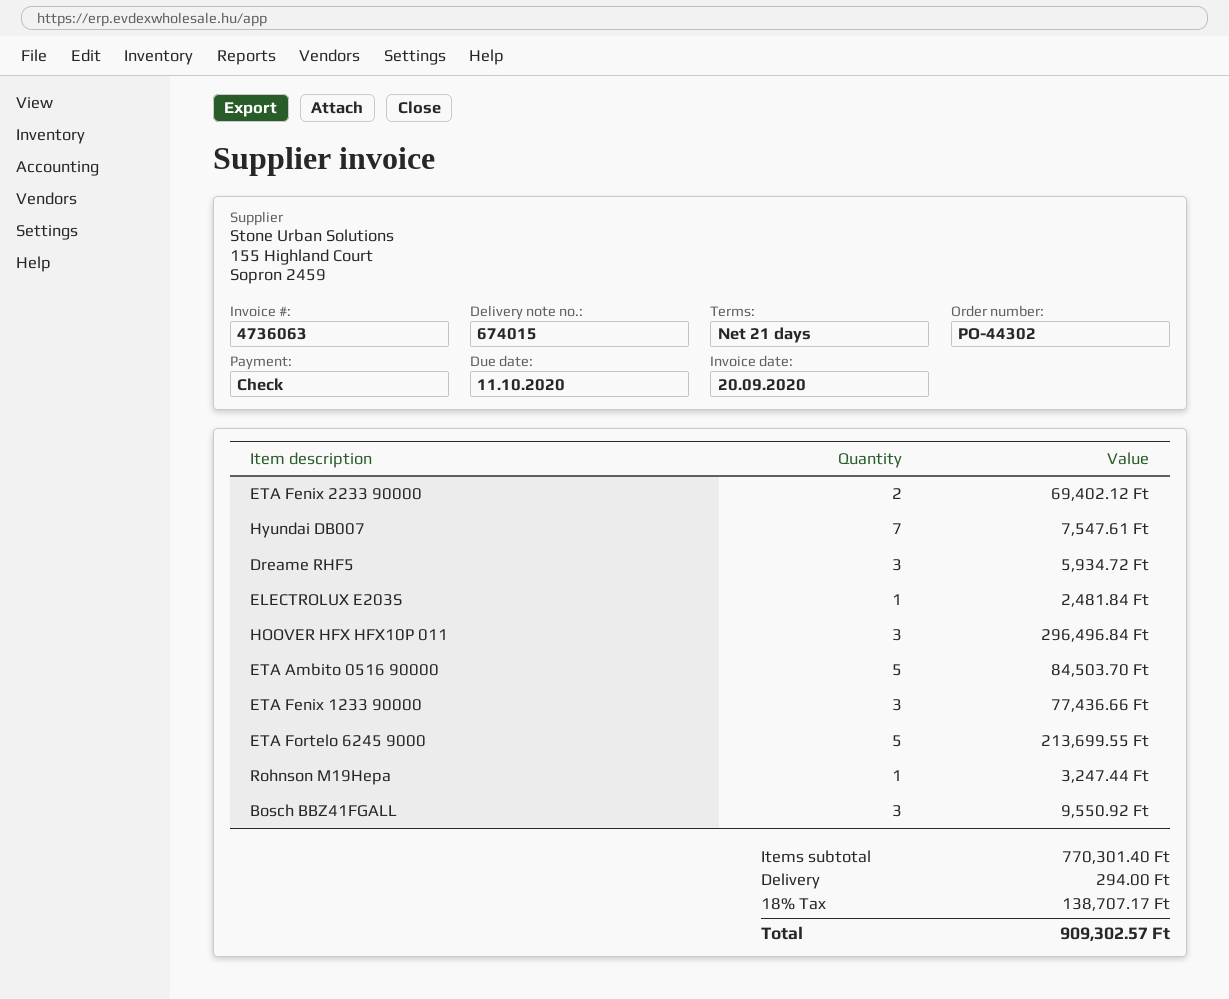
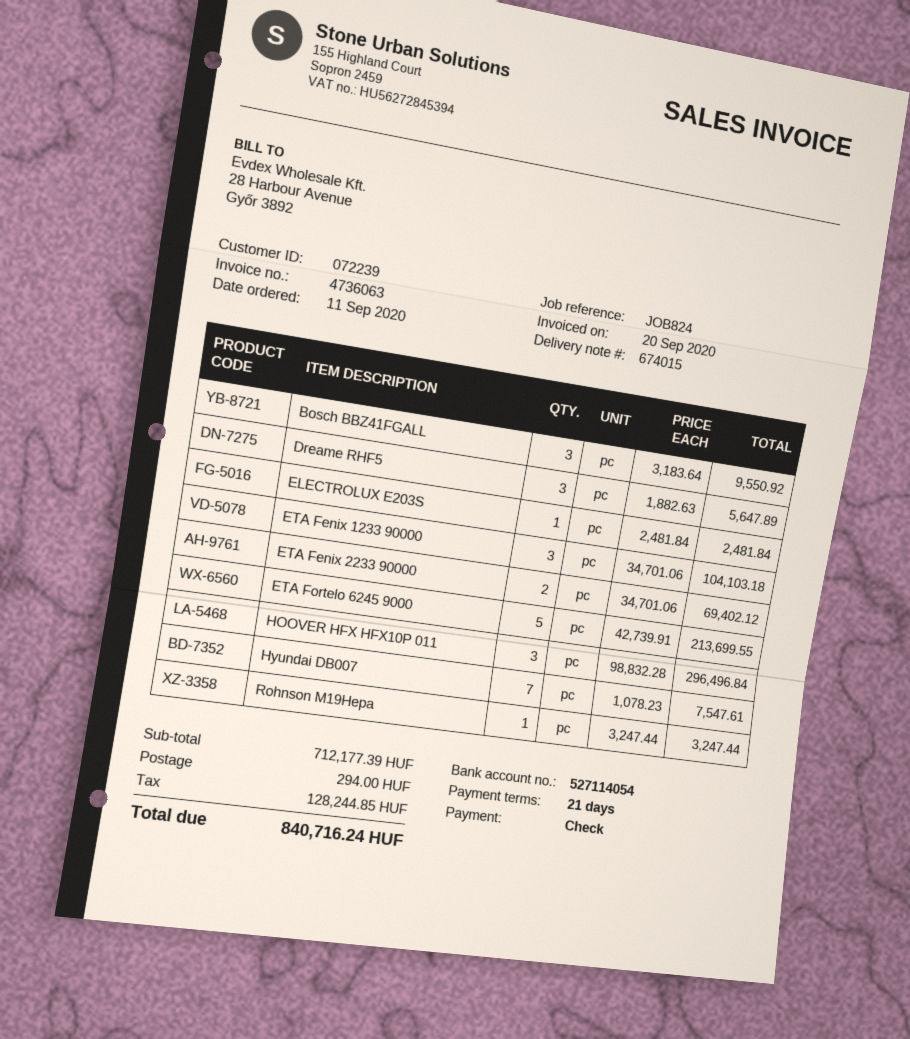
Dreame RHF5: 3 for 5934.72 -> 3 for 5647.89
ETA Ambito 0516 90000: 5 for 84503.70 -> none
ETA Fenix 1233 90000: 3 for 77436.66 -> 3 for 104103.18
subtotal: 770301.40 -> 712177.39
tax: 138707.17 -> 128244.85
total: 909302.57 -> 840716.24

